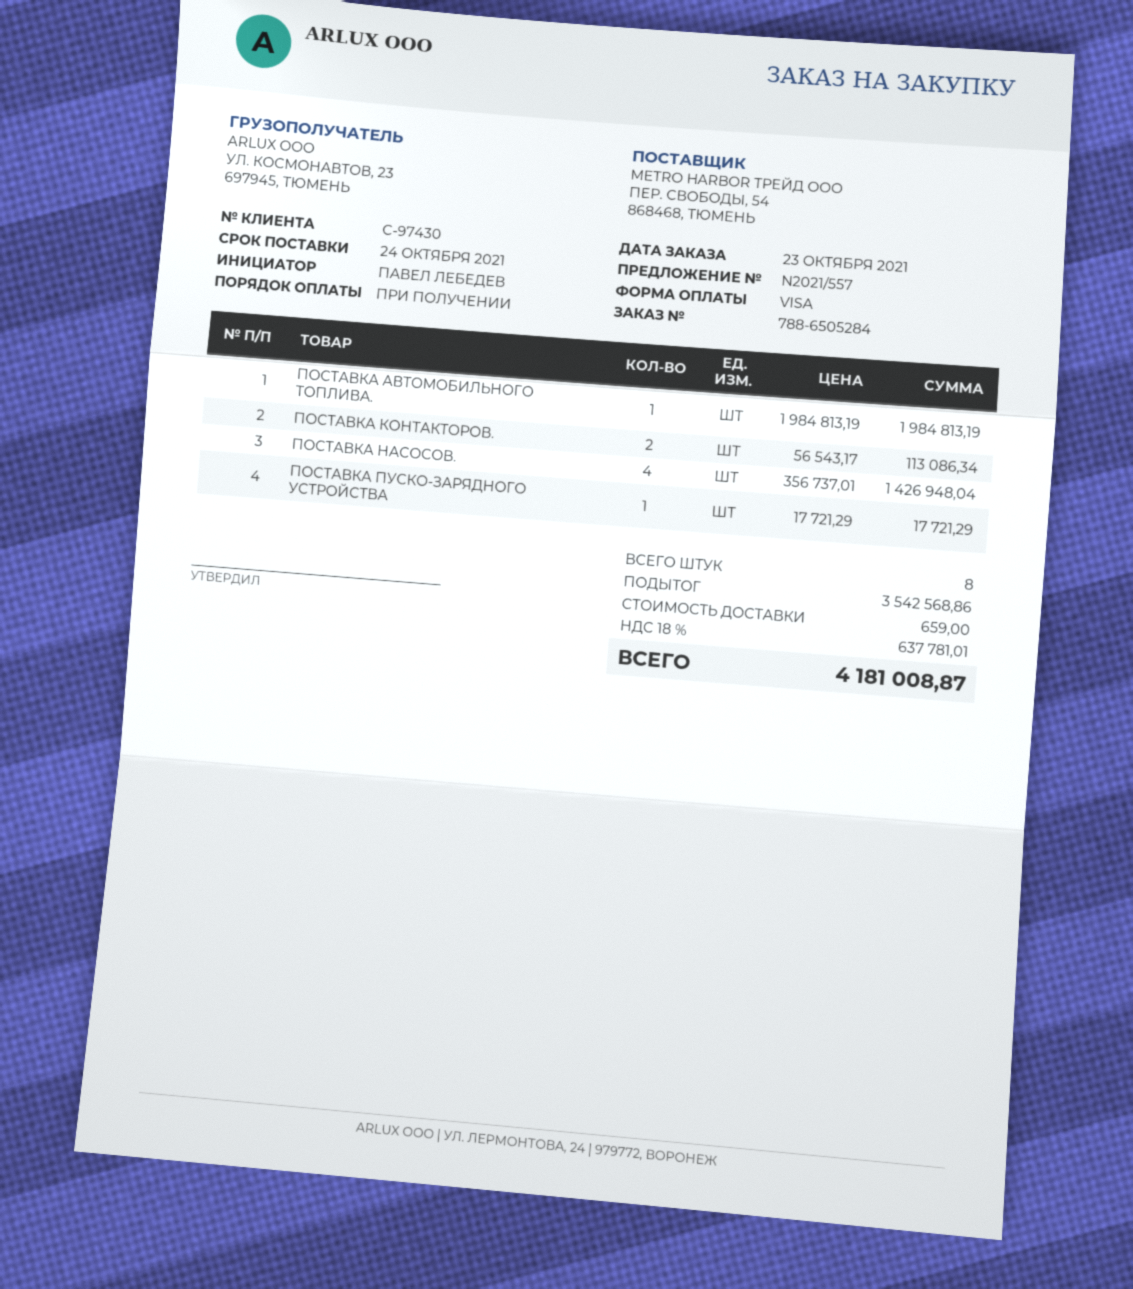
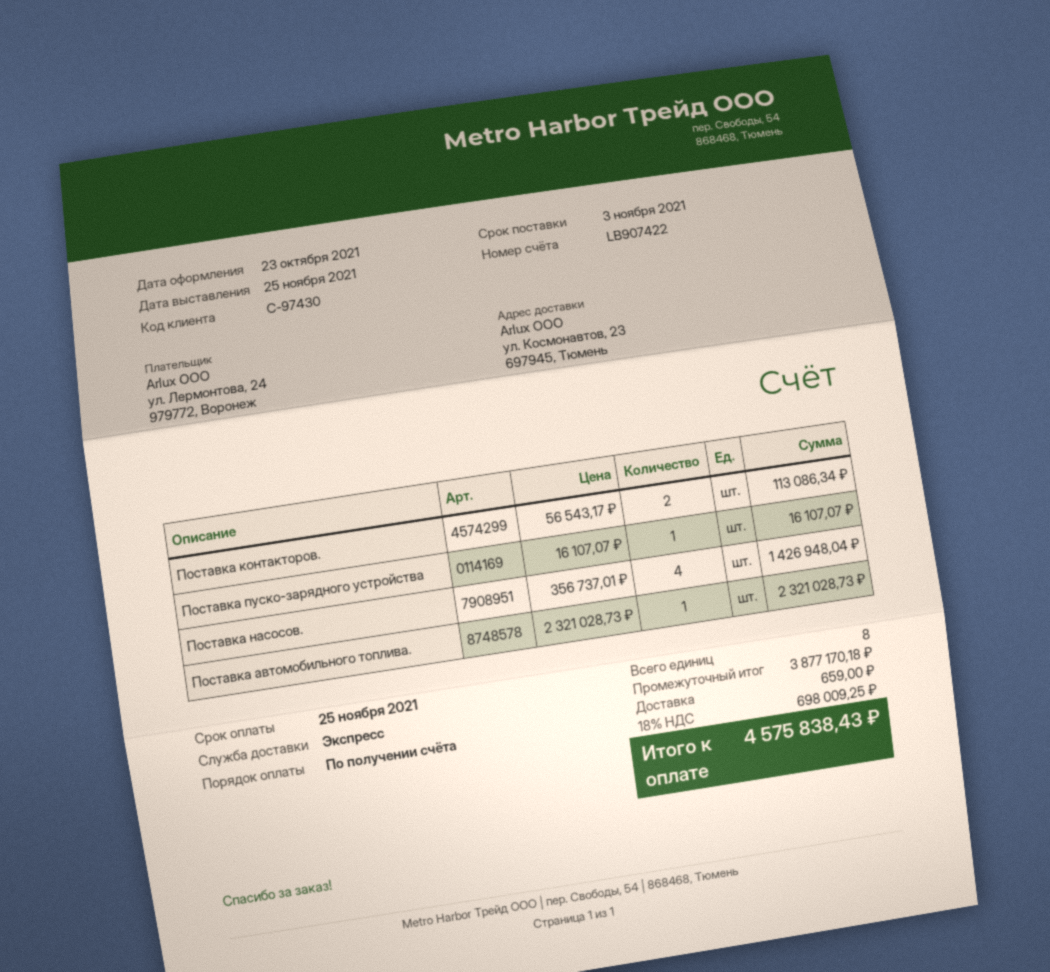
delivery date: 2021-10-24 -> 2021-11-03
ПОСТАВКА АВТОМОБИЛЬНОГО ТОПЛИВА.: 1 x 1984813.19 = 1984813.19 -> 1 x 2321028.73 = 2321028.73
ПОСТАВКА ПУСКО-ЗАРЯДНОГО УСТРОЙСТВА: 1 x 17721.29 = 17721.29 -> 1 x 16107.07 = 16107.07
subtotal: 3542568.86 -> 3877170.18
tax: 18% = 637781.01 -> 18% = 698009.25
total: 4181008.87 -> 4575838.43

